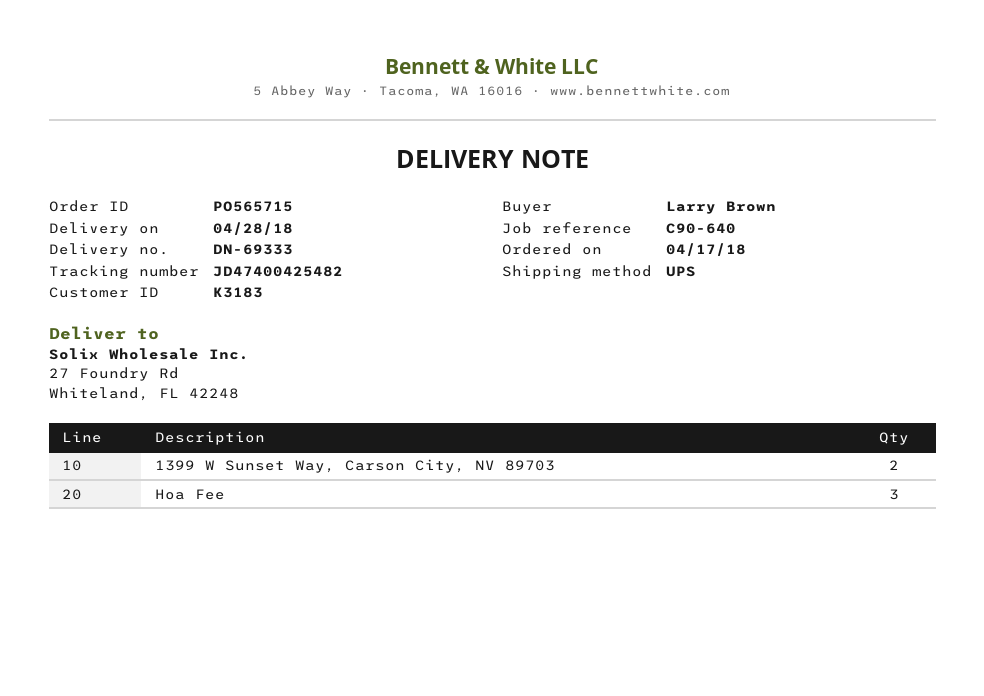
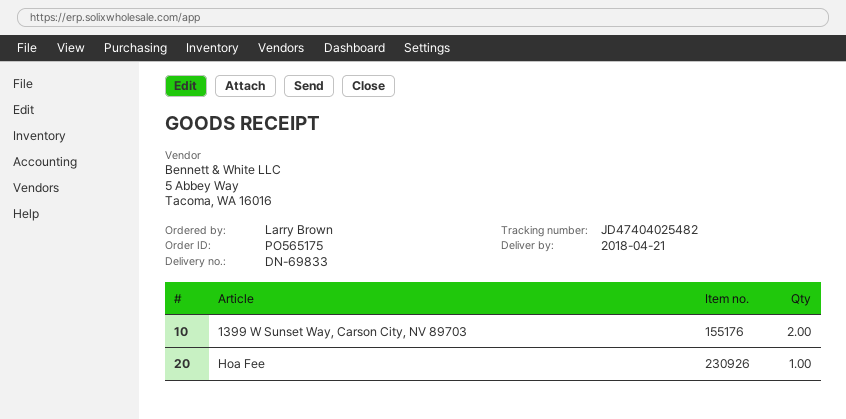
order number: PO565715 -> PO565175
delivery note number: DN-69333 -> DN-69833
delivery date: 2018-04-28 -> 2018-04-21
tracking number: JD47400425482 -> JD47404025482
Hoa Fee: 3 -> 1

